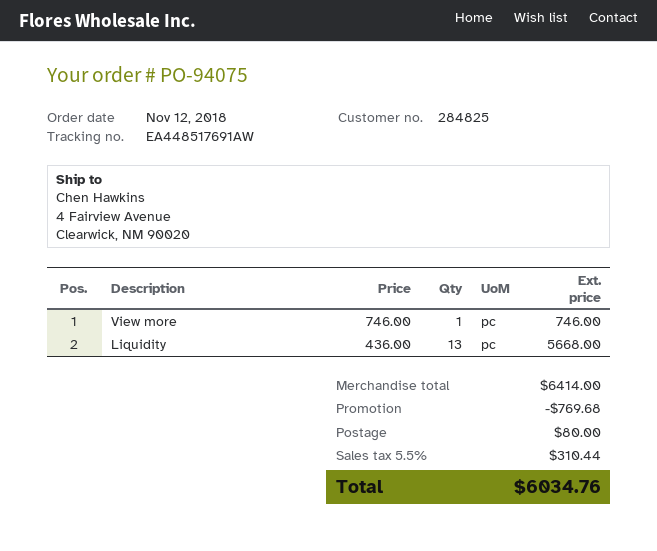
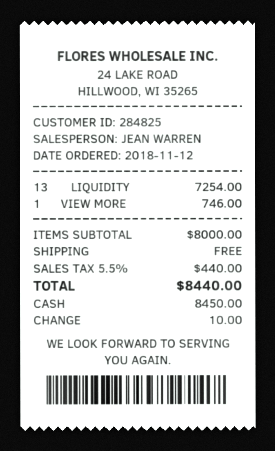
Liquidity: 13 for 5668.00 -> 13 for 7254.00
subtotal: 6414.00 -> 8000.00
discount: 769.68 -> none
shipping: 80.00 -> 0.00
tax: 5.5% = 310.44 -> 5.5% = 440.00
total: 6034.76 -> 8440.00

